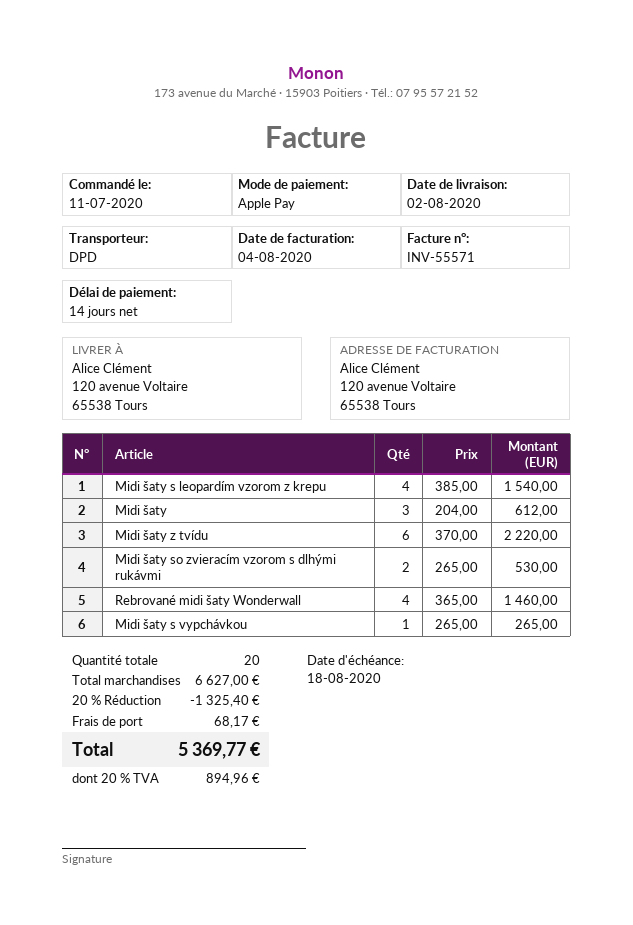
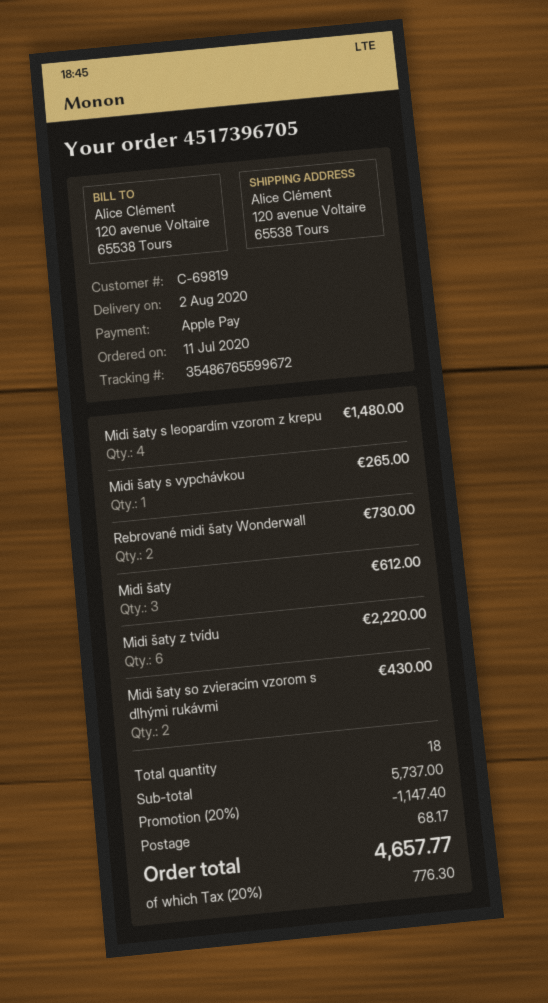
Midi šaty s leopardím vzorom z krepu: 4 for 1540.00 -> 4 for 1480.00
Midi šaty so zvieracím vzorom s dlhými rukávmi: 2 for 530.00 -> 2 for 430.00
Rebrované midi šaty Wonderwall: 4 for 1460.00 -> 2 for 730.00
total quantity: 20 -> 18
subtotal: 6627.00 -> 5737.00
discount: 20% = 1325.40 -> 20% = 1147.40
tax: 20% = 894.96 -> 20% = 776.30
total: 5369.77 -> 4657.77

